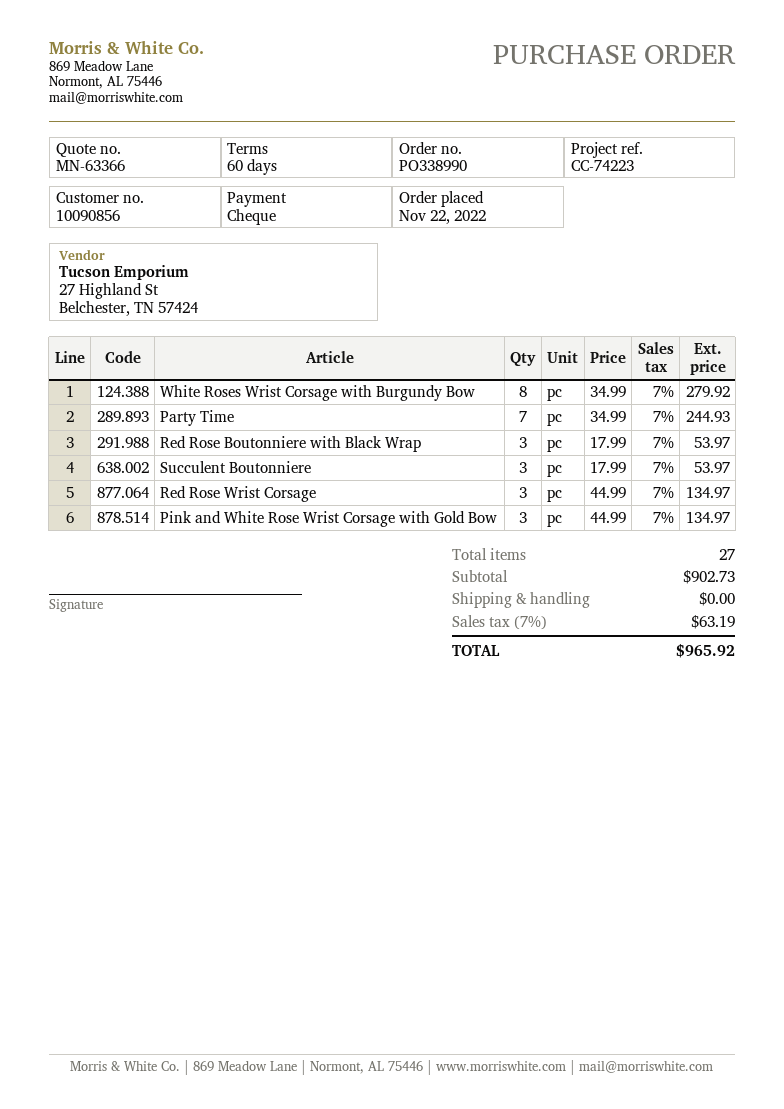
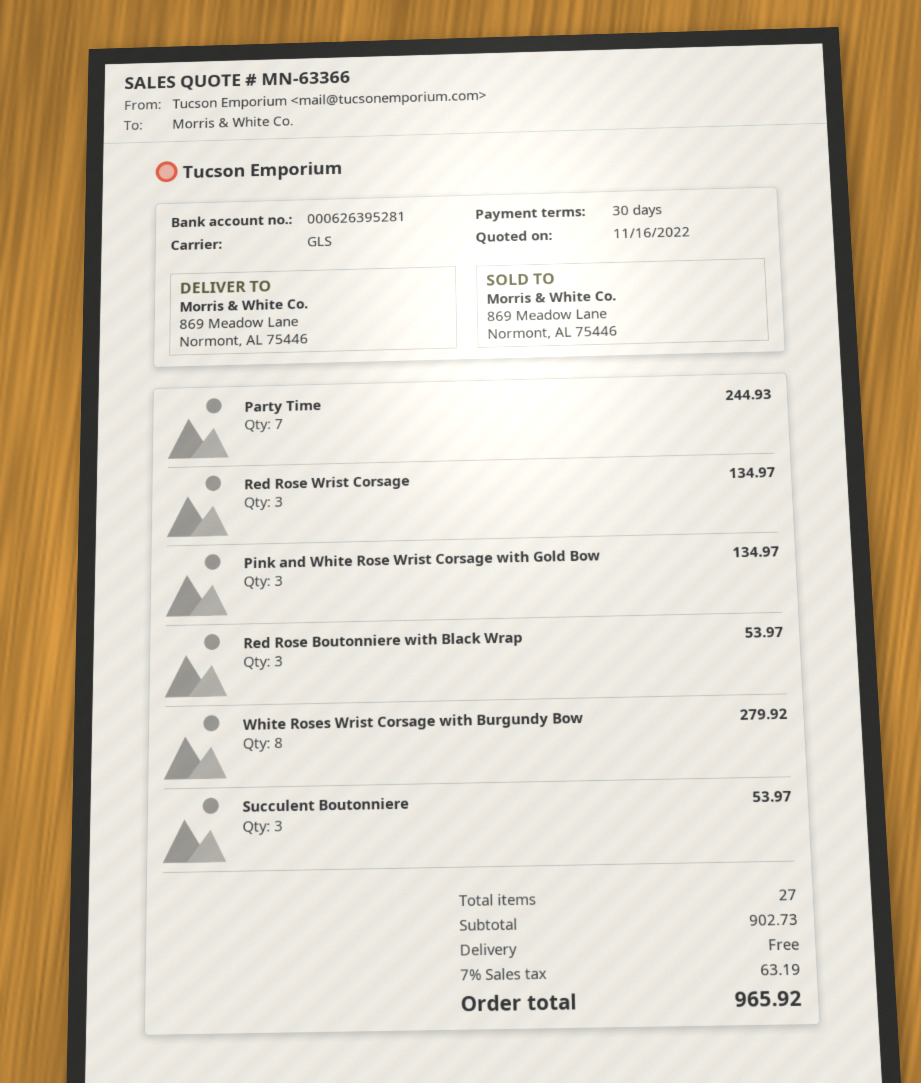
payment terms: 60 days -> 30 days

